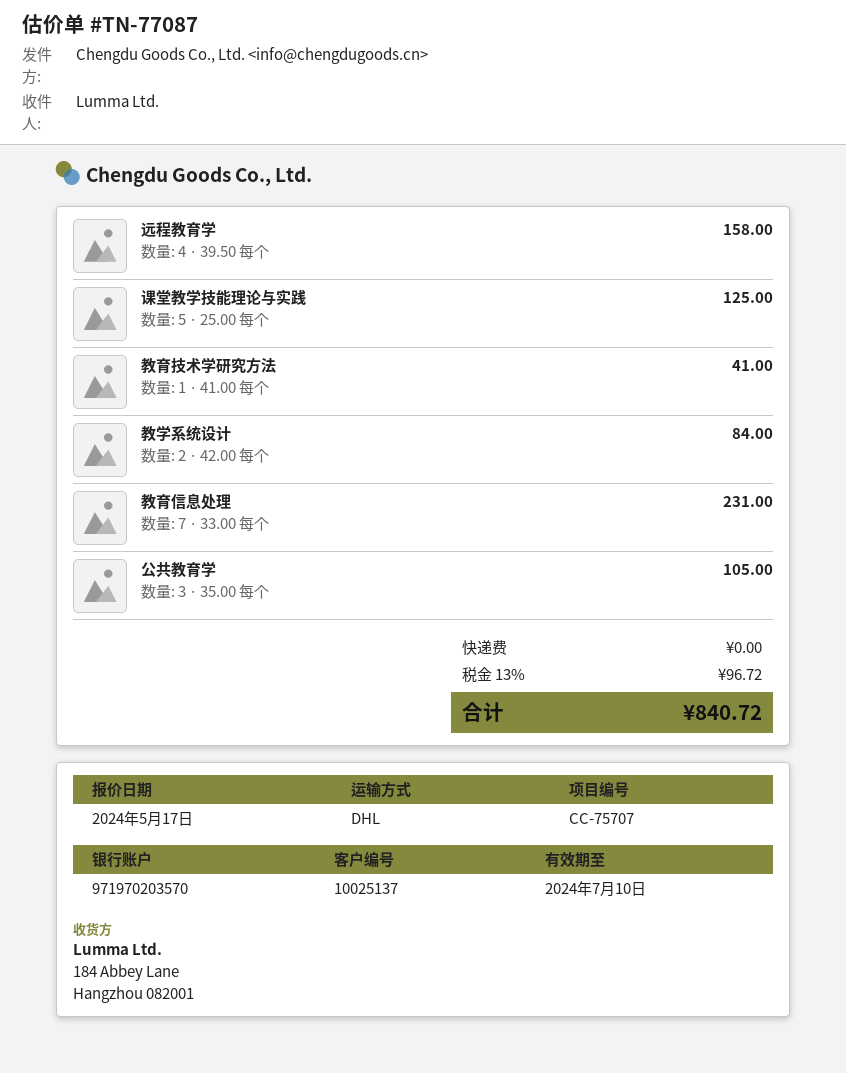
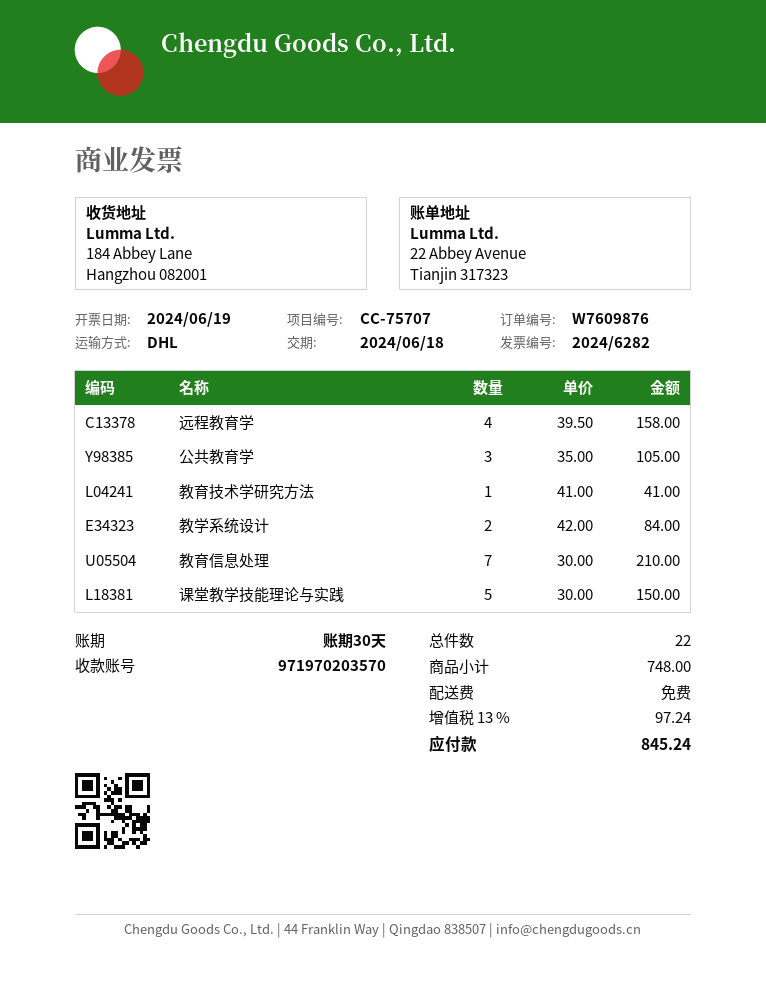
课堂教学技能理论与实践: 5 x 25.00 = 125.00 -> 5 x 30.00 = 150.00
教育信息处理: 7 x 33.00 = 231.00 -> 7 x 30.00 = 210.00
tax: 13% = 96.72 -> 13% = 97.24
total: 840.72 -> 845.24

